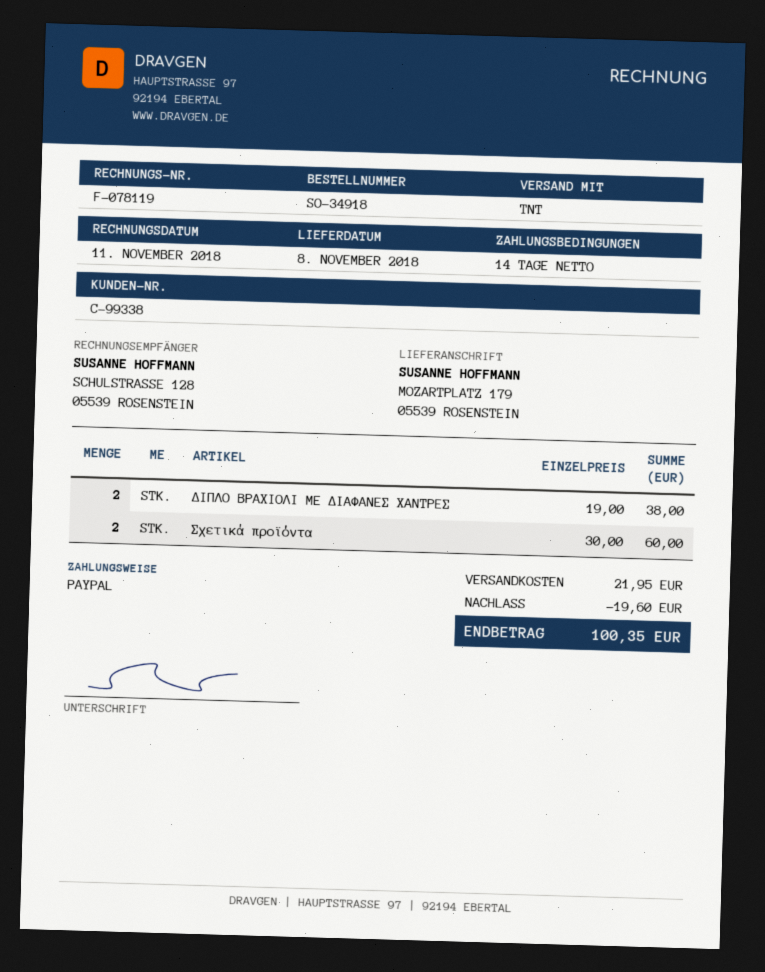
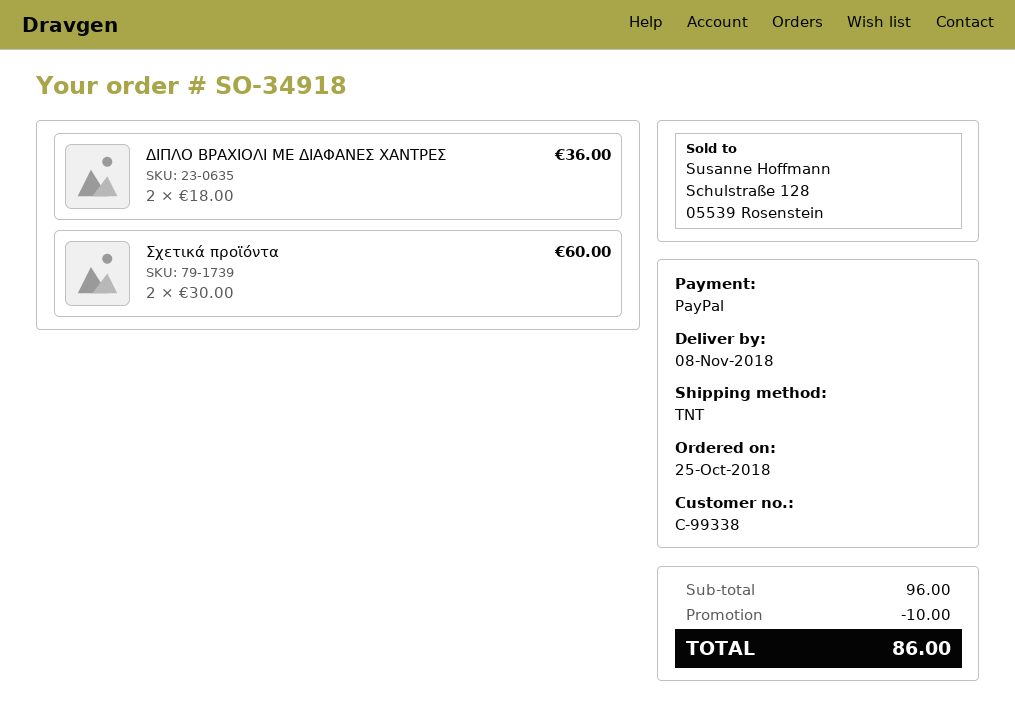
ΔΙΠΛΟ ΒΡΑΧΙΟΛΙ ΜΕ ΔΙΑΦΑΝΕΣ ΧΑΝΤΡΕΣ: 2 x 19.00 = 38.00 -> 2 x 18.00 = 36.00
discount: 19.60 -> 10.00
shipping: 21.95 -> none
total: 100.35 -> 86.00

